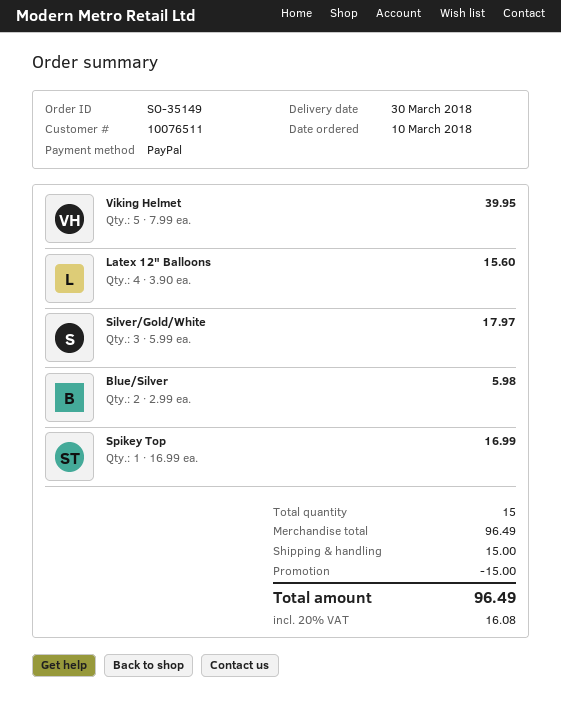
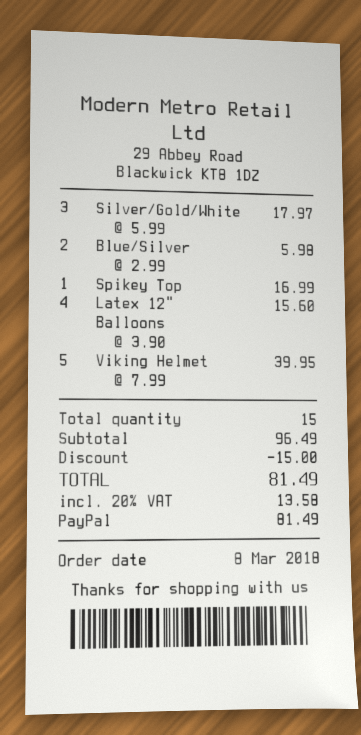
order date: 2018-03-10 -> 2018-03-08
shipping: 15.00 -> none
tax: 20% = 16.08 -> 20% = 13.58
total: 96.49 -> 81.49

